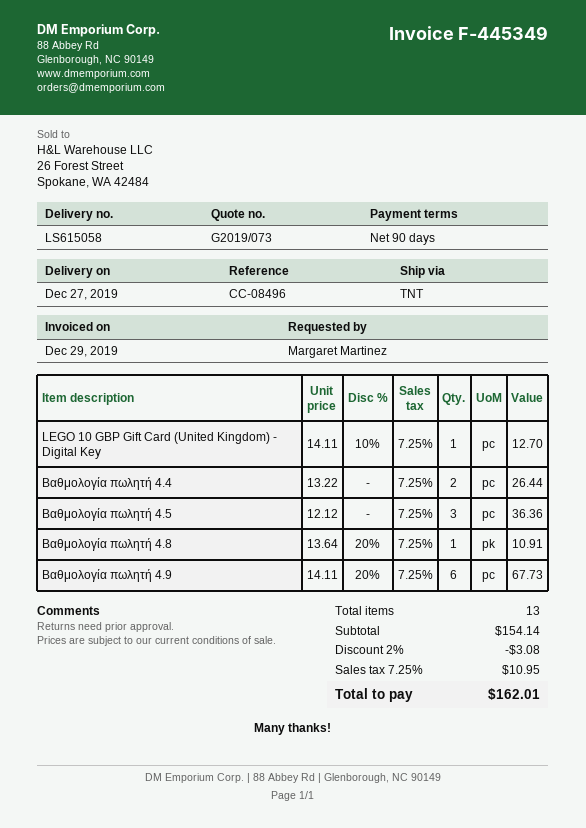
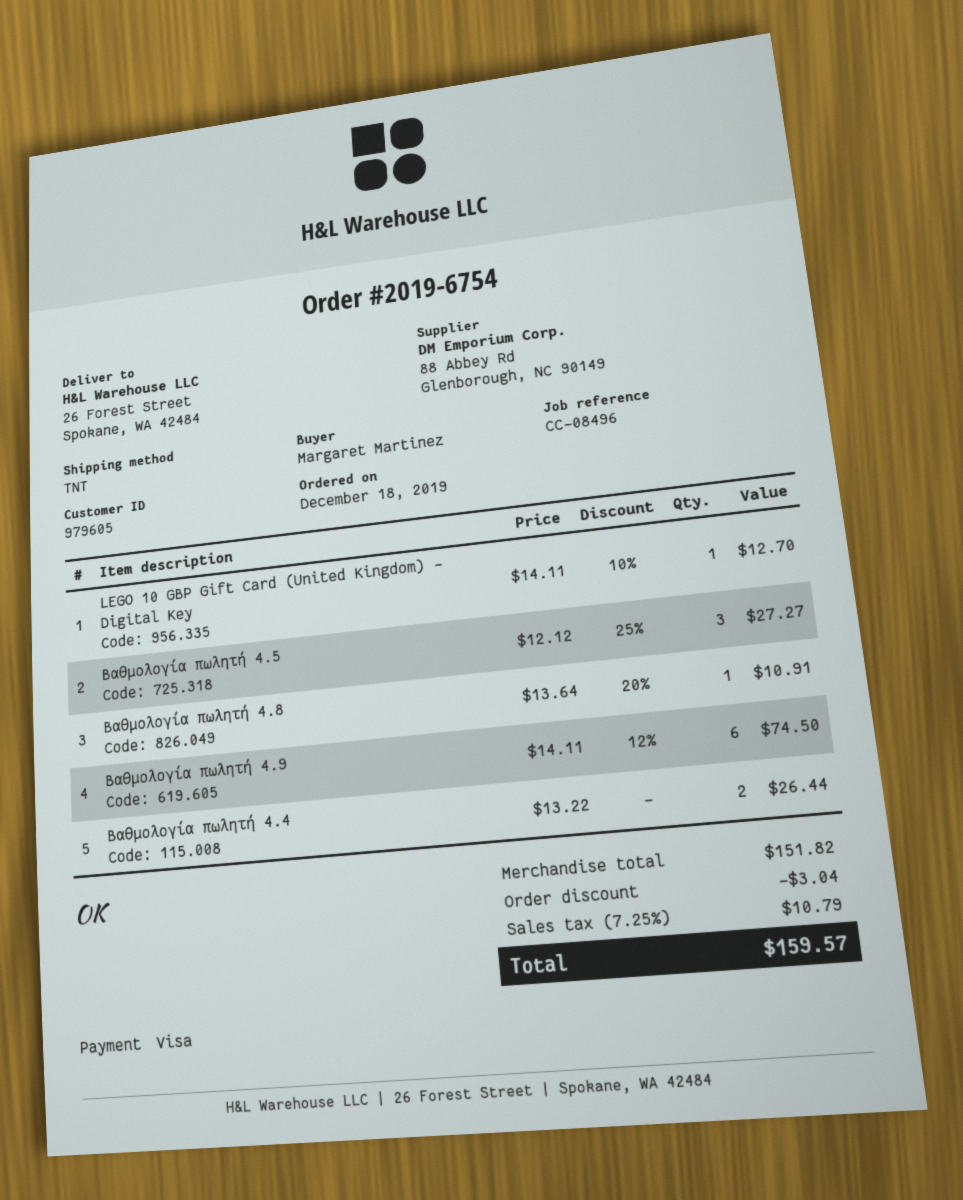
Βαθμολογία πωλητή 4.5: 3 x 12.12 = 36.36 -> 3 x 12.12 - 25% = 27.27
Βαθμολογία πωλητή 4.9: 6 x 14.11 - 20% = 67.73 -> 6 x 14.11 - 12% = 74.50
subtotal: 154.14 -> 151.82
discount: 3.08 -> 3.04
tax: 7.25% = 10.95 -> 7.25% = 10.79
total: 162.01 -> 159.57

